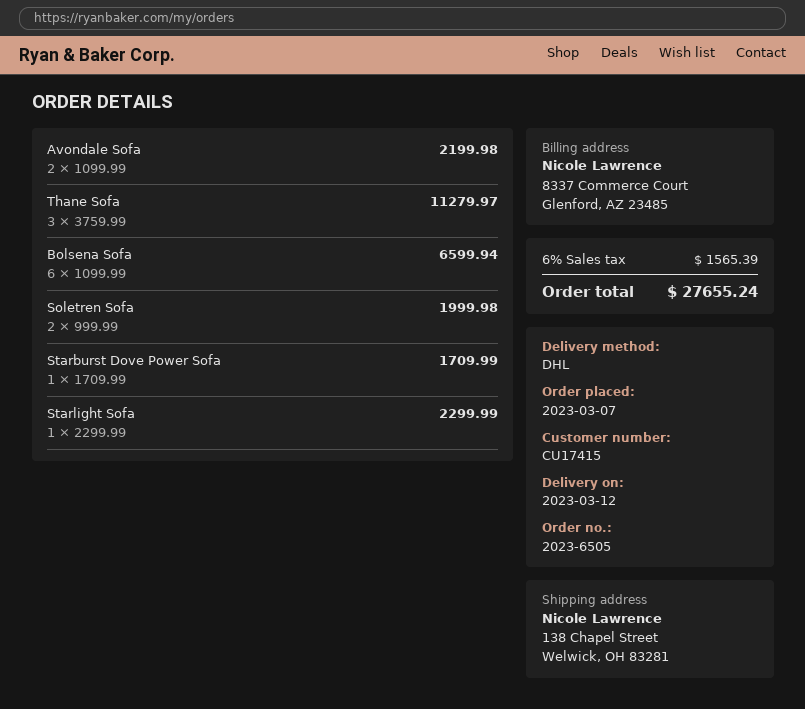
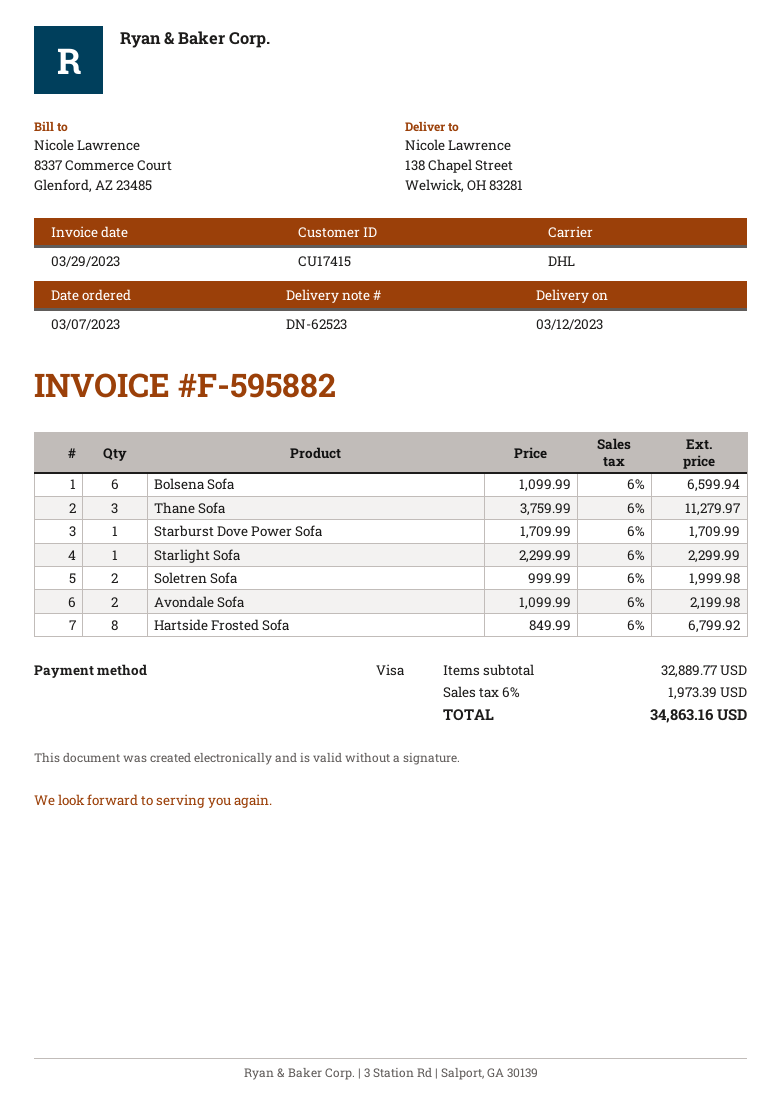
Hartside Frosted Sofa: none -> 8 x 849.99 = 6799.92
tax: 6% = 1565.39 -> 6% = 1973.39
total: 27655.24 -> 34863.16

